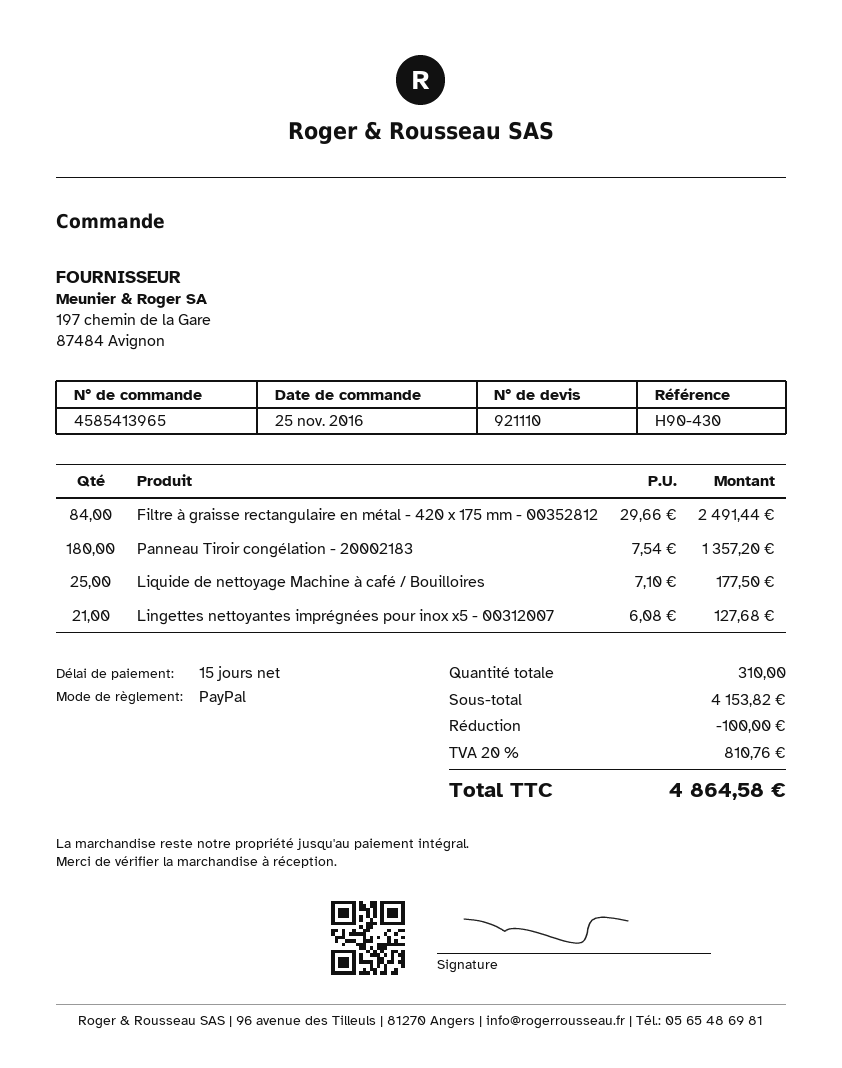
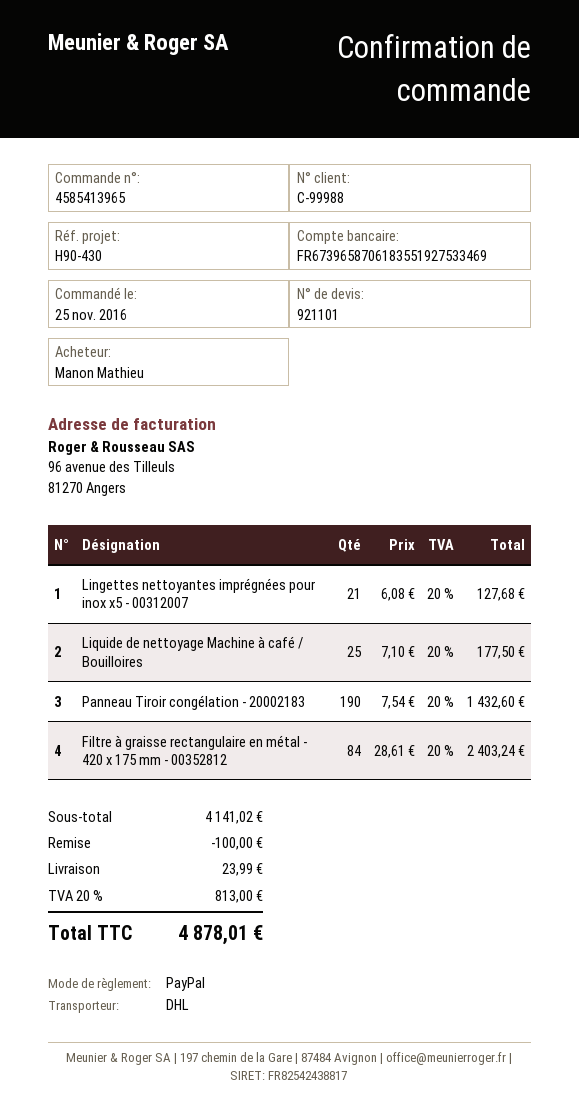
quote number: 921110 -> 921101
Filtre à graisse rectangulaire en métal - 420 x 175 mm - 00352812: 84 x 29.66 = 2491.44 -> 84 x 28.61 = 2403.24
Panneau Tiroir congélation - 20002183: 180 x 7.54 = 1357.20 -> 190 x 7.54 = 1432.60
subtotal: 4153.82 -> 4141.02
shipping: none -> 23.99
tax: 20% = 810.76 -> 20% = 813.00
total: 4864.58 -> 4878.01

